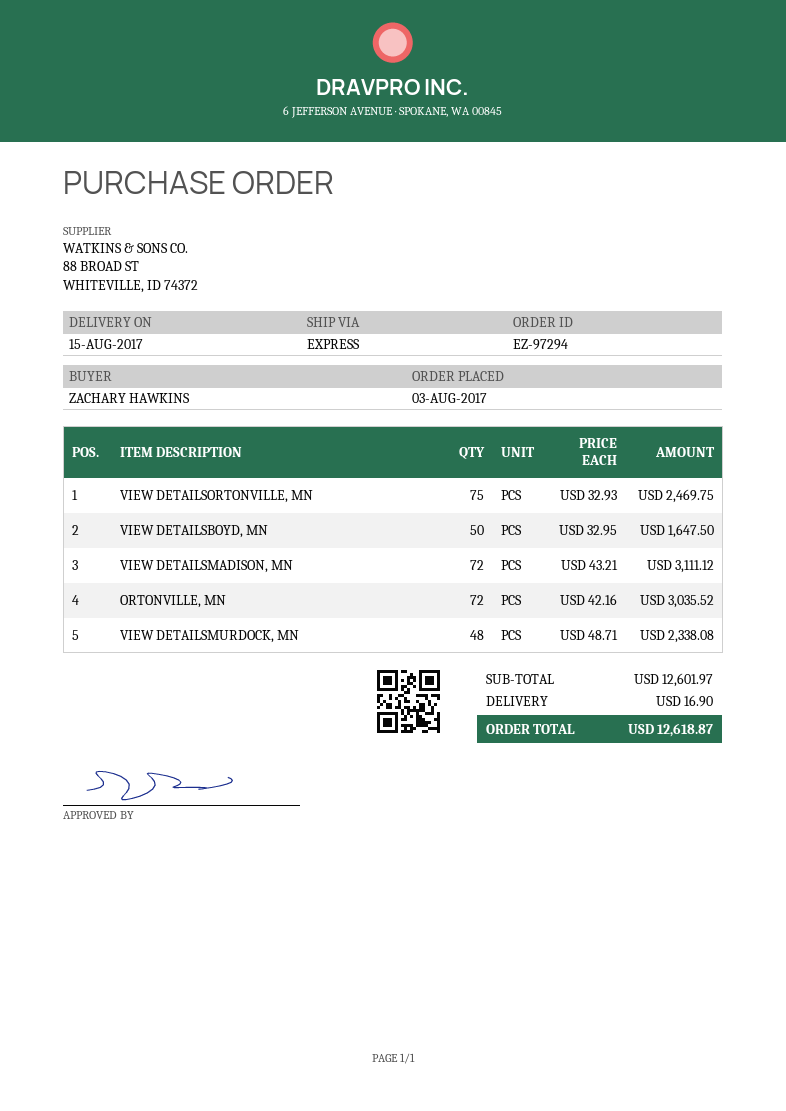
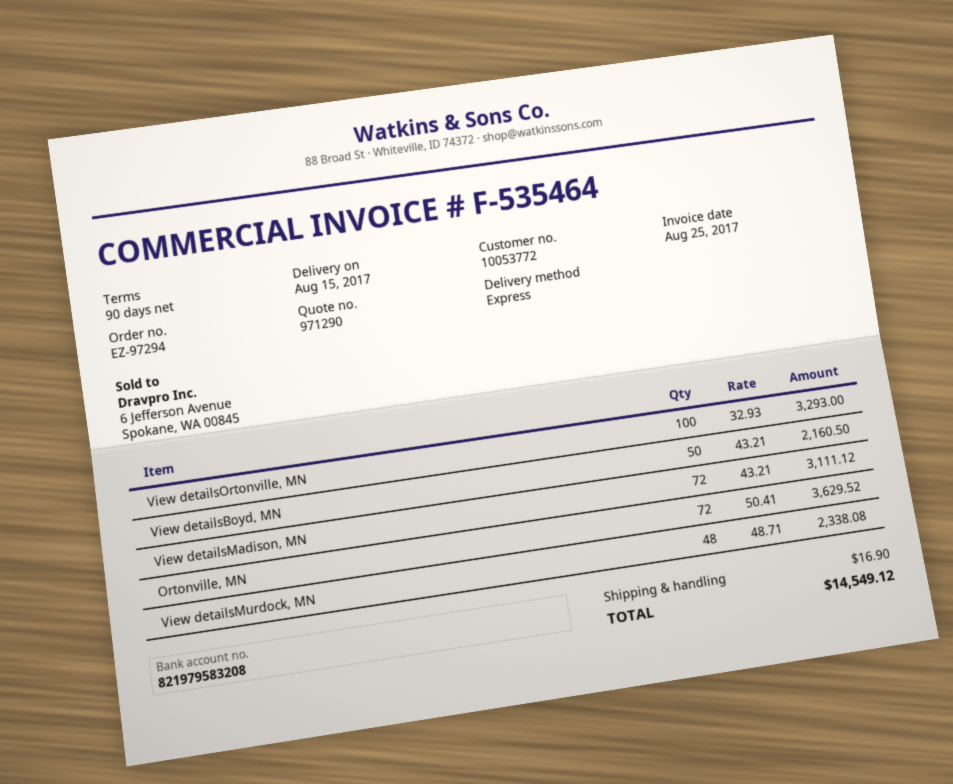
VIEW DETAILSORTONVILLE, MN: 75 x 32.93 = 2469.75 -> 100 x 32.93 = 3293.00
VIEW DETAILSBOYD, MN: 50 x 32.95 = 1647.50 -> 50 x 43.21 = 2160.50
ORTONVILLE, MN: 72 x 42.16 = 3035.52 -> 72 x 50.41 = 3629.52
total: 12618.87 -> 14549.12

